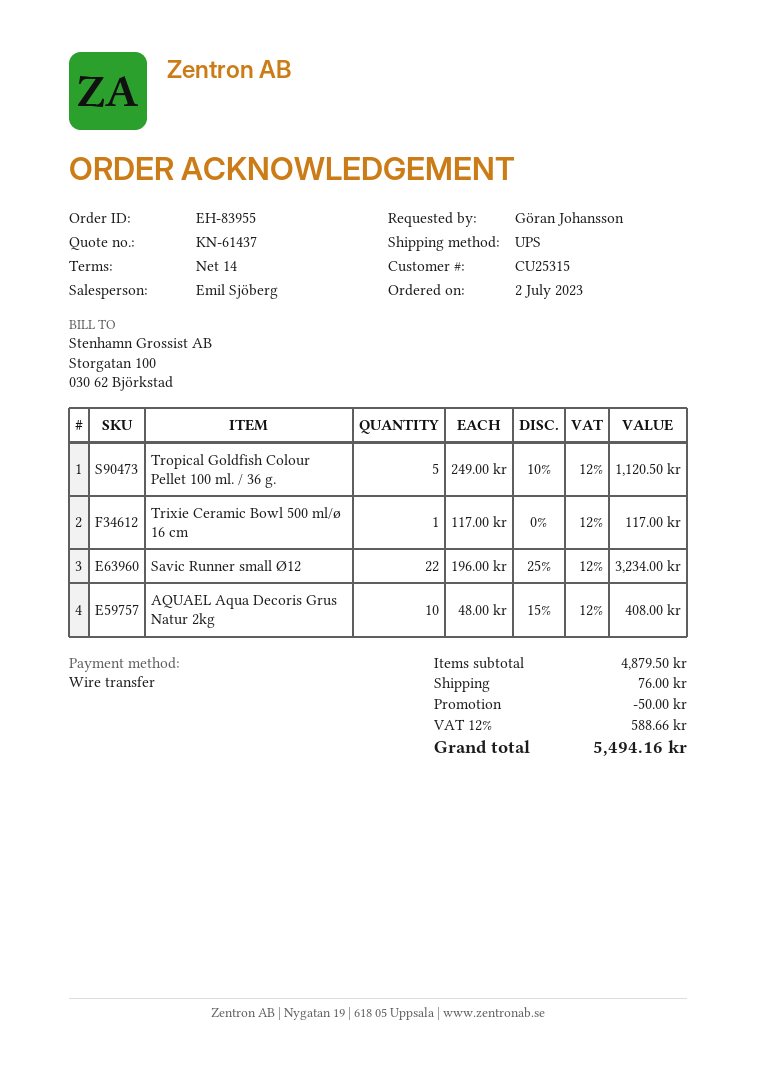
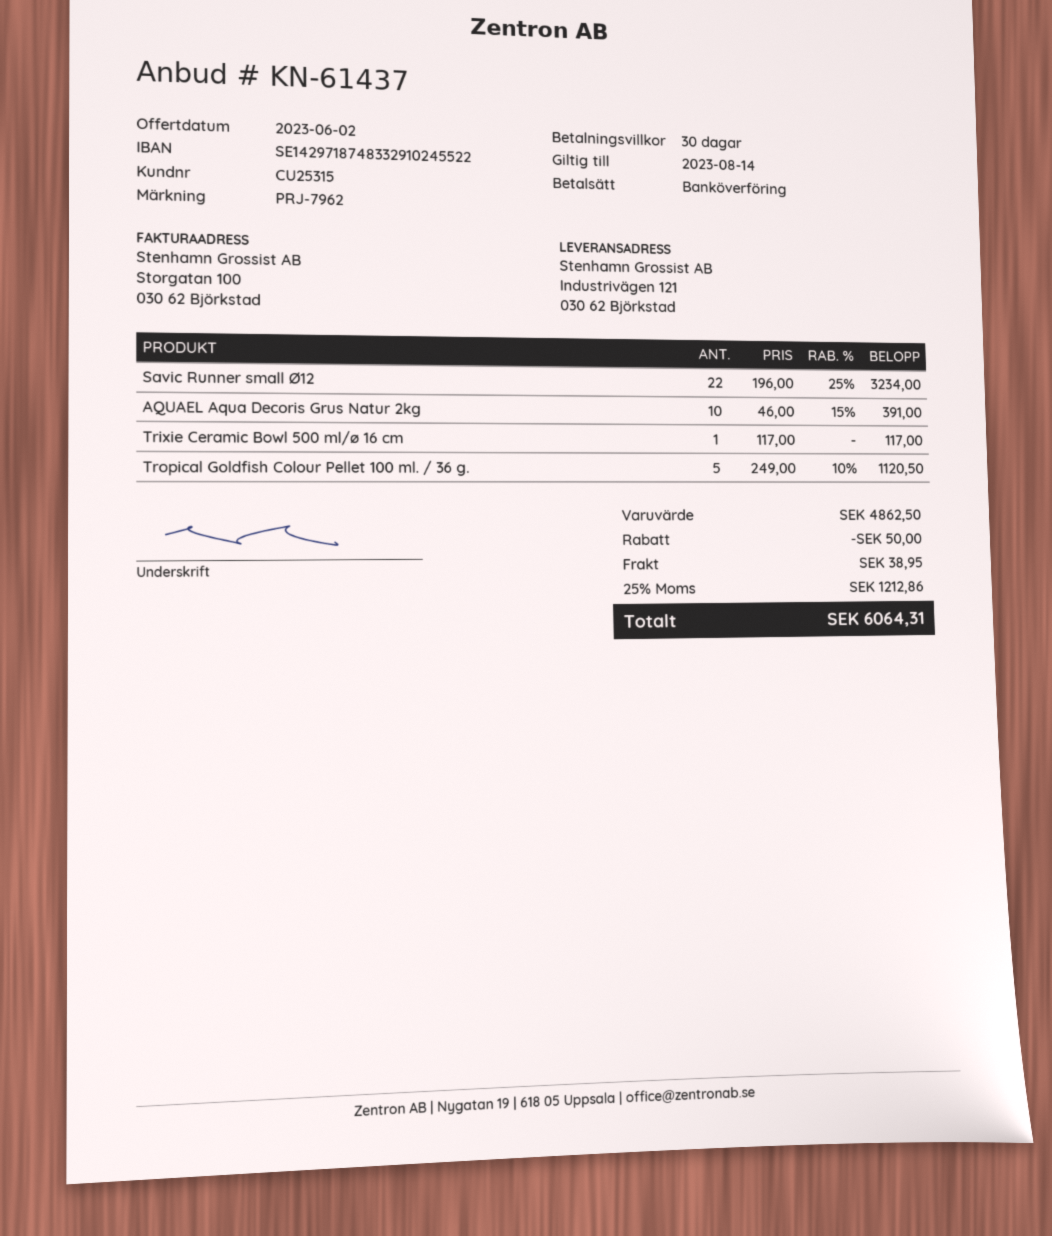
payment terms: 14 days -> 30 days
AQUAEL Aqua Decoris Grus Natur 2kg: 10 x 48.00 - 15% = 408.00 -> 10 x 46.00 - 15% = 391.00
subtotal: 4879.50 -> 4862.50
shipping: 76.00 -> 38.95
tax: 12% = 588.66 -> 25% = 1212.86
total: 5494.16 -> 6064.31

